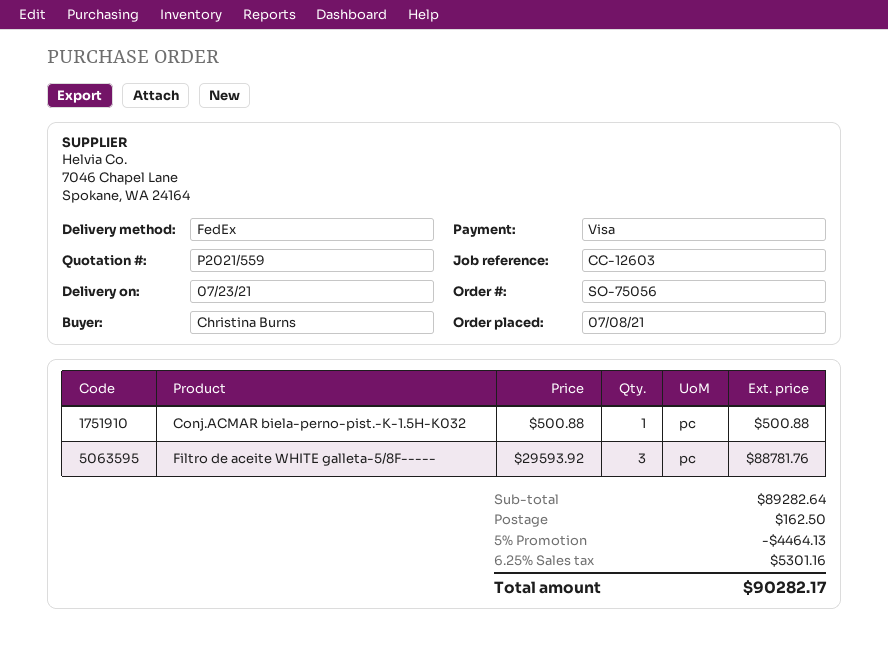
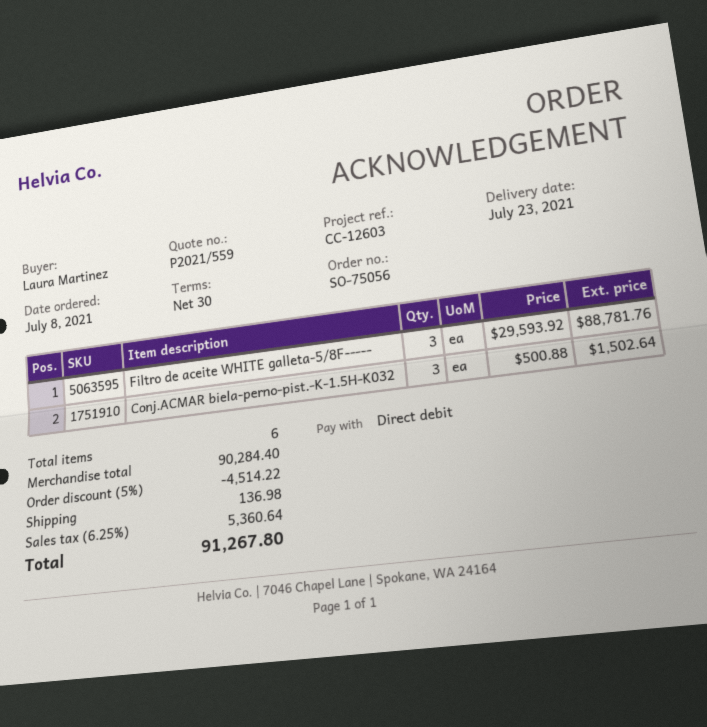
ordered by: Christina Burns -> Laura Martinez
payment method: Visa -> direct debit
Conj.ACMAR biela-perno-pist.-K-1.5H-K032: 1 x 500.88 = 500.88 -> 3 x 500.88 = 1502.64
subtotal: 89282.64 -> 90284.40
discount: 5% = 4464.13 -> 5% = 4514.22
shipping: 162.50 -> 136.98
tax: 6.25% = 5301.16 -> 6.25% = 5360.64
total: 90282.17 -> 91267.80

